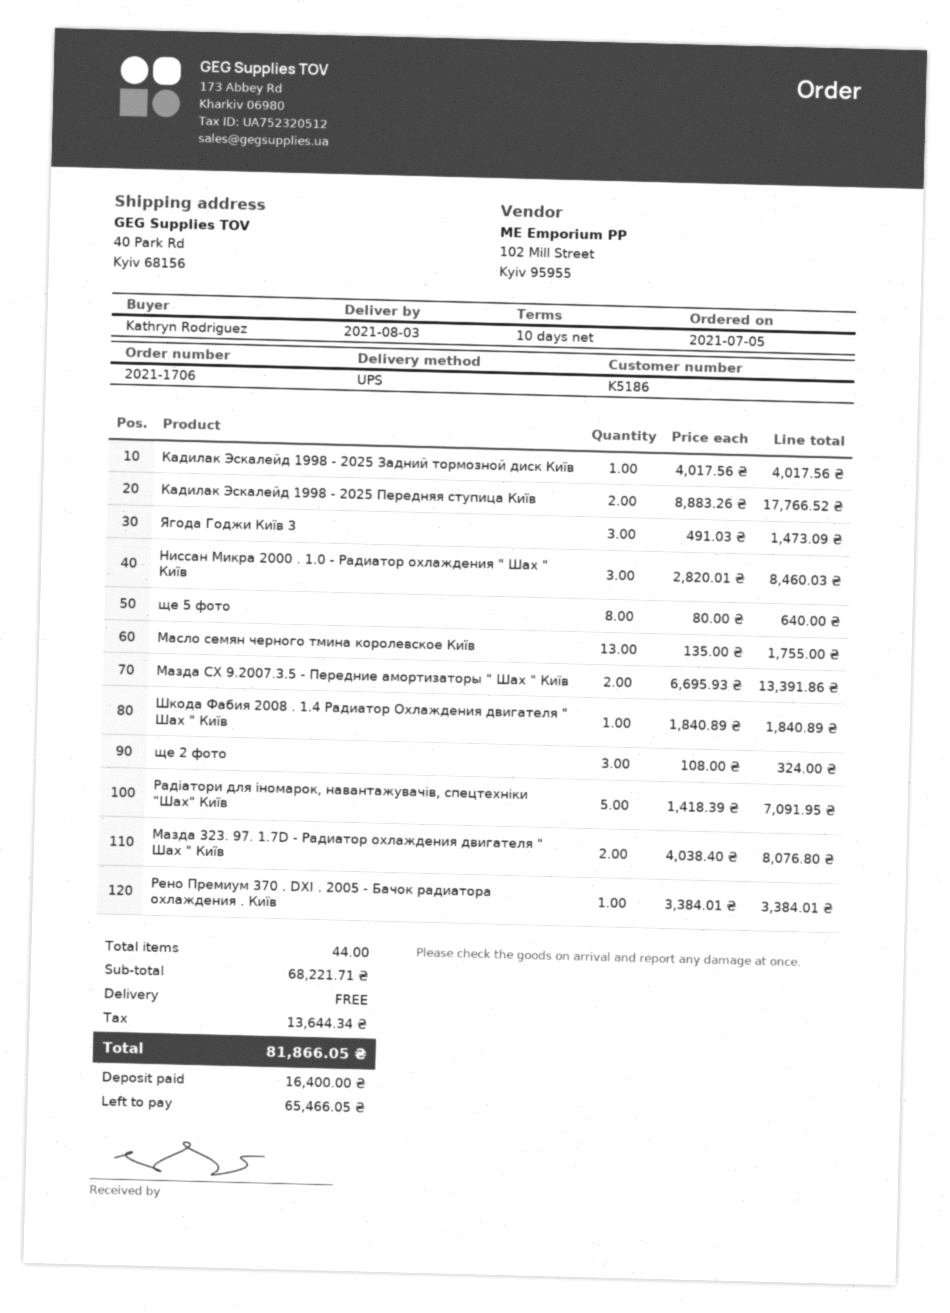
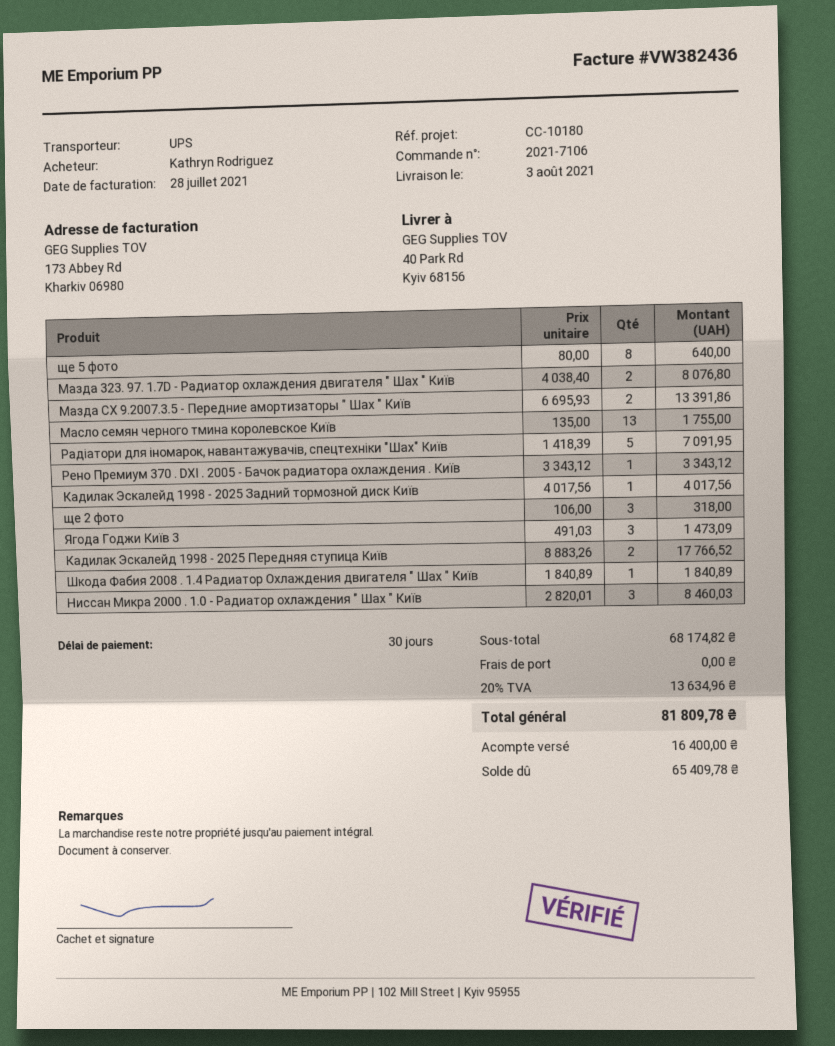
order number: 2021-1706 -> 2021-7106
payment terms: 10 days -> 30 days
ще 2 фото: 3 x 108.00 = 324.00 -> 3 x 106.00 = 318.00
Рено Премиум 370 . DXI . 2005 - Бачок радиатора охлаждения . Київ: 1 x 3384.01 = 3384.01 -> 1 x 3343.12 = 3343.12
subtotal: 68221.71 -> 68174.82
tax: 13644.34 -> 13634.96
total: 81866.05 -> 81809.78
balance: 65466.05 -> 65409.78

